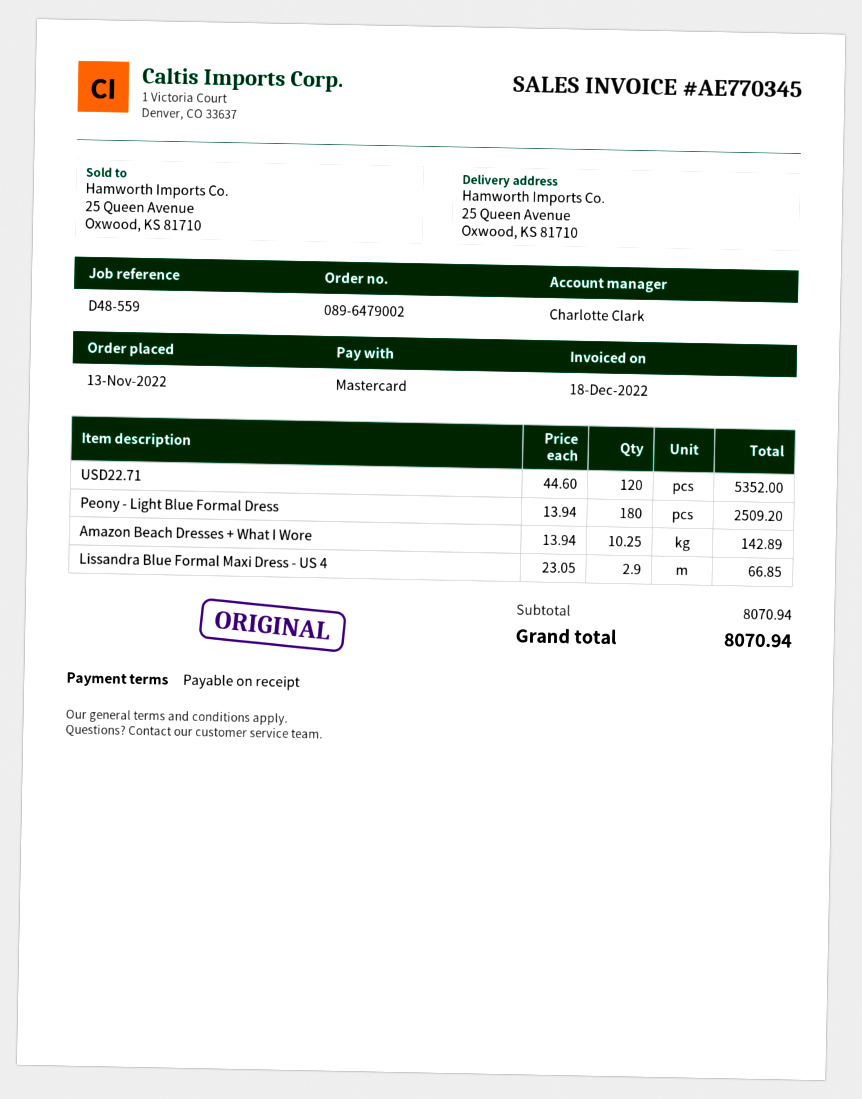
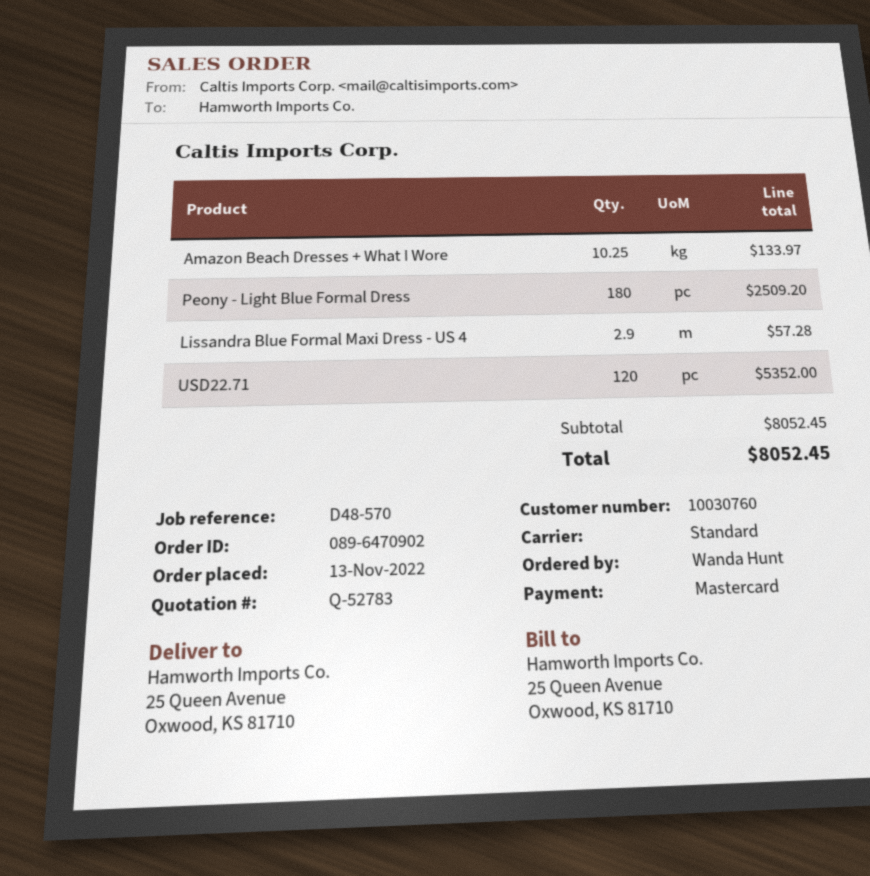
order number: 089-6479002 -> 089-6470902
reference: D48-559 -> D48-570
Amazon Beach Dresses + What I Wore: 10.25 for 142.89 -> 10.25 for 133.97
Lissandra Blue Formal Maxi Dress - US 4: 2.9 for 66.85 -> 2.9 for 57.28
subtotal: 8070.94 -> 8052.45
total: 8070.94 -> 8052.45

